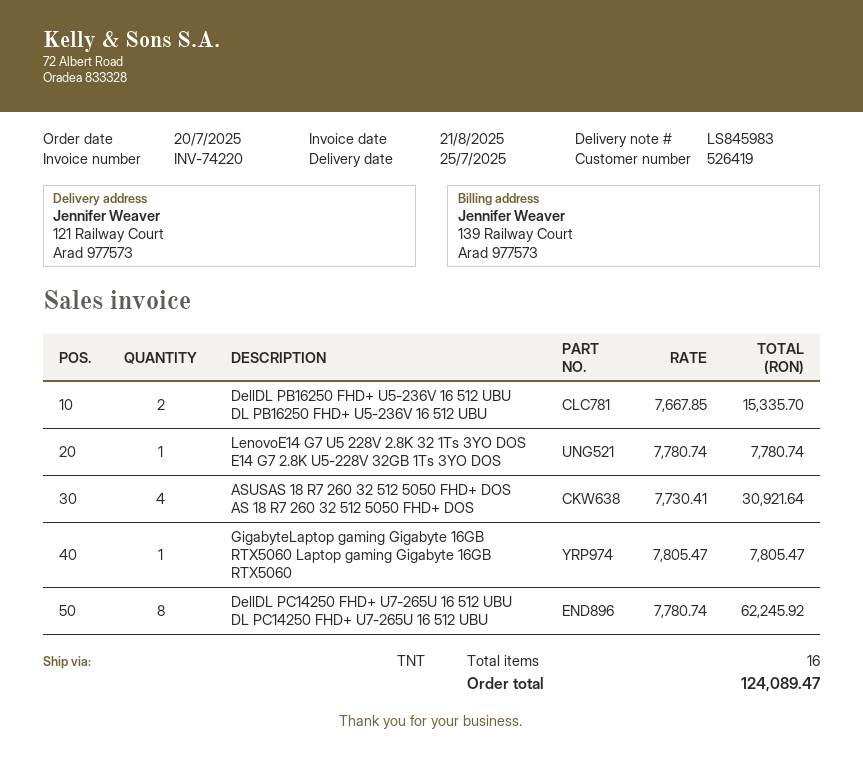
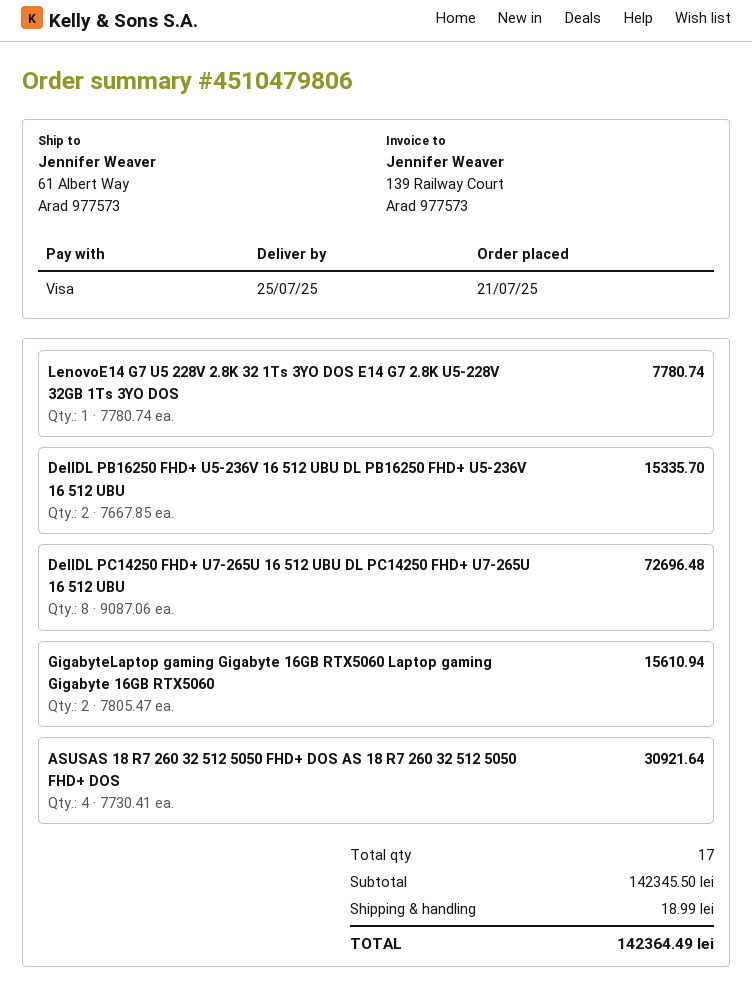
order date: 2025-07-20 -> 2025-07-21
ship to: 121 Railway Court, Arad 977573 -> 61 Albert Way, Arad 977573
GigabyteLaptop gaming Gigabyte 16GB RTX5060 Laptop gaming Gigabyte 16GB RTX5060: 1 x 7805.47 = 7805.47 -> 2 x 7805.47 = 15610.94
DellDL PC14250 FHD+ U7-265U 16 512 UBU DL PC14250 FHD+ U7-265U 16 512 UBU: 8 x 7780.74 = 62245.92 -> 8 x 9087.06 = 72696.48
total quantity: 16 -> 17
shipping: none -> 18.99
total: 124089.47 -> 142364.49

